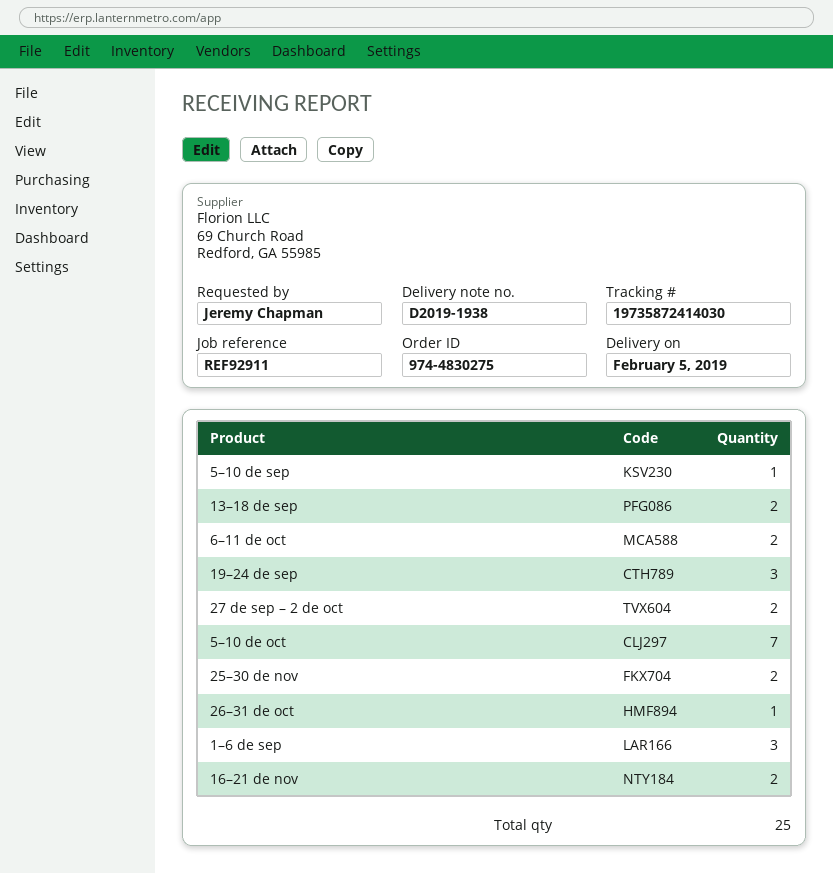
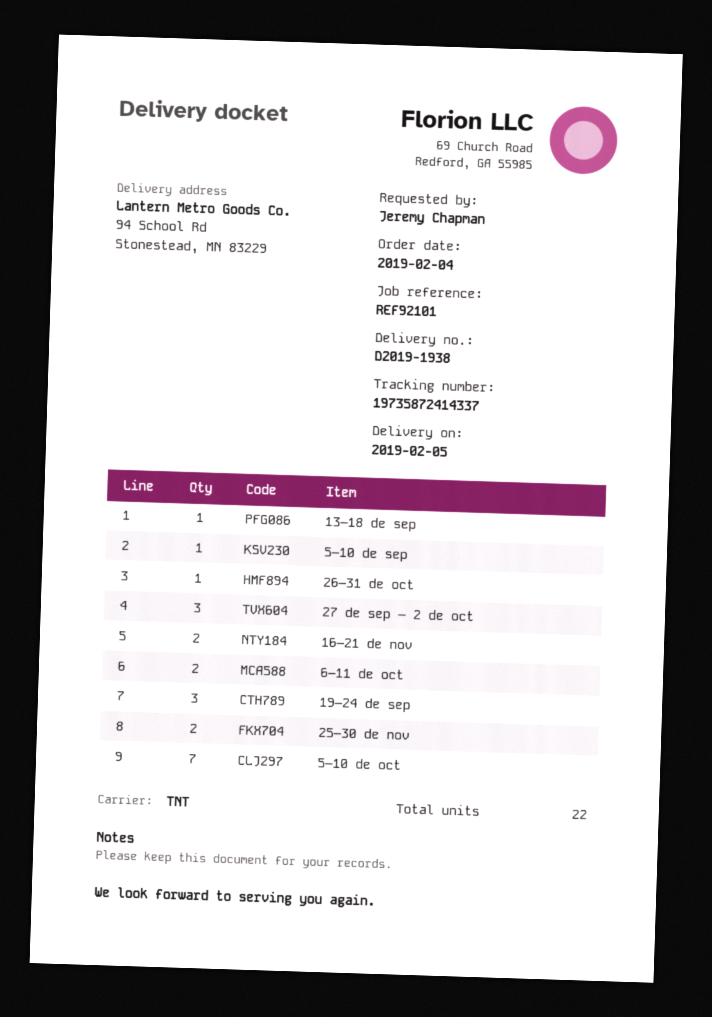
reference: REF92911 -> REF92101
tracking number: 19735872414030 -> 19735872414337
13–18 de sep: 2 -> 1
27 de sep – 2 de oct: 2 -> 3
1–6 de sep: 3 -> none
total quantity: 25 -> 22

